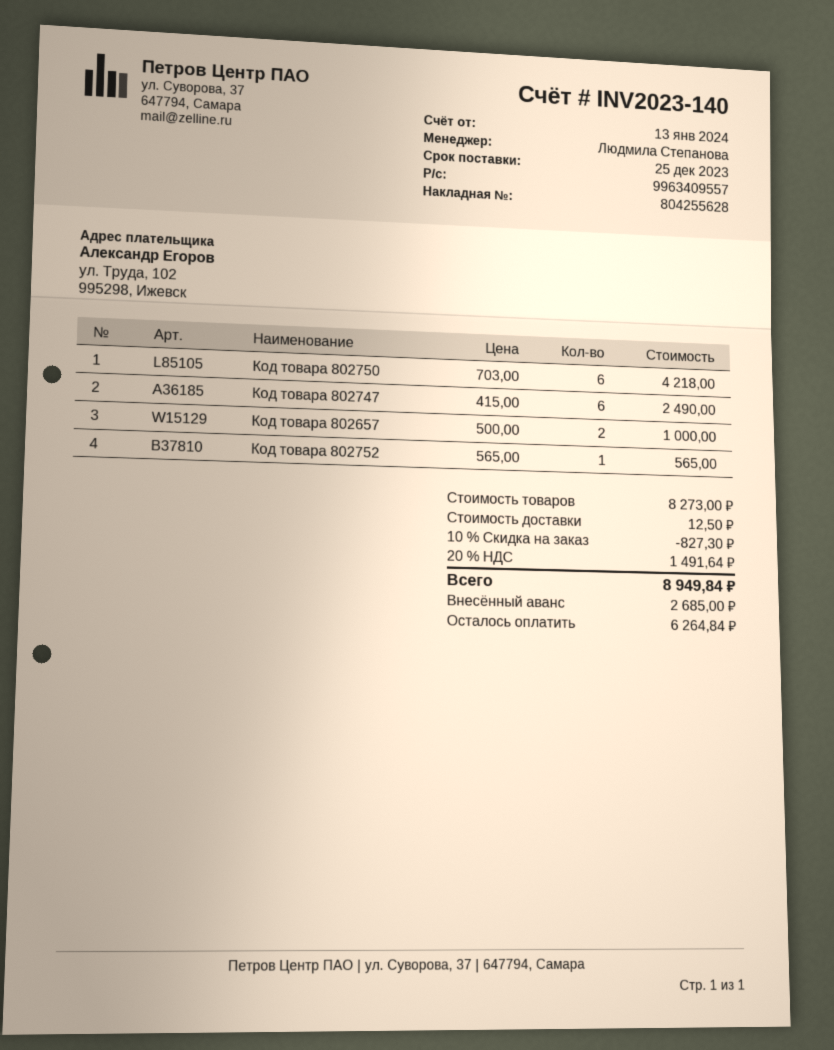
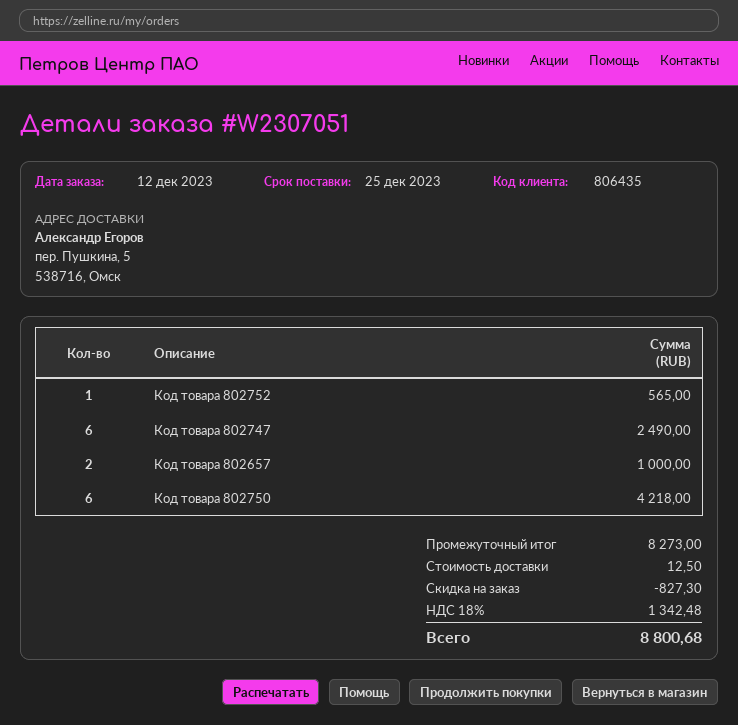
tax: 20% = 1491.64 -> 18% = 1342.48
total: 8949.84 -> 8800.68

